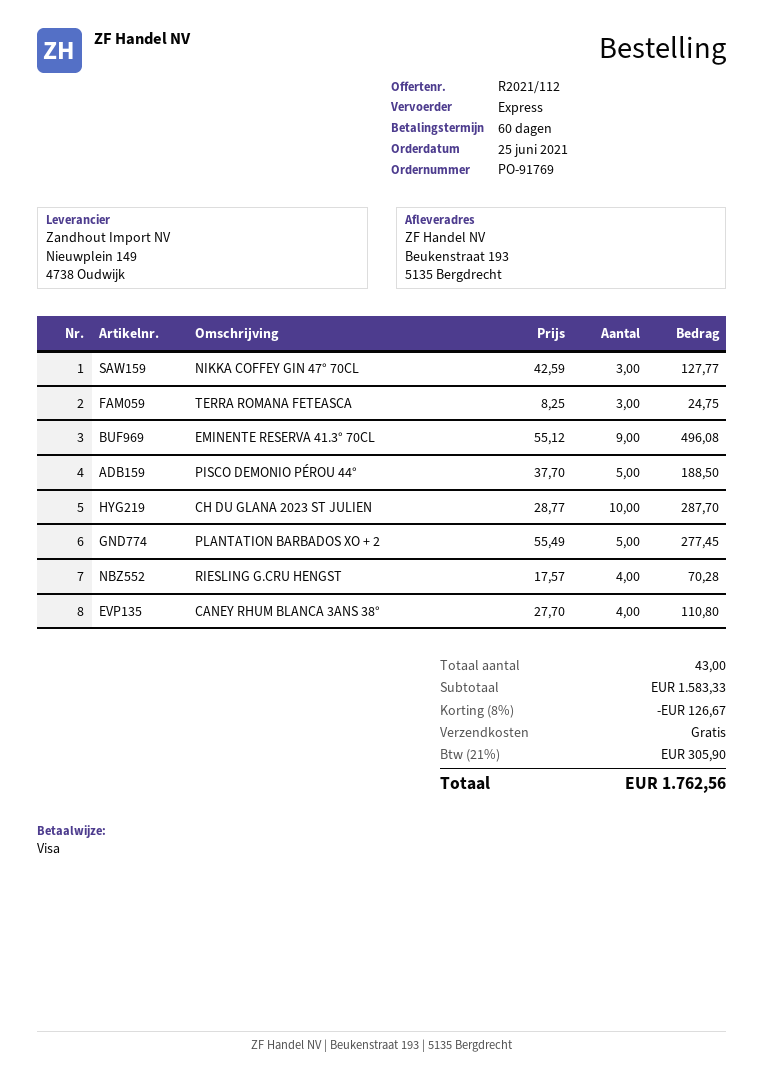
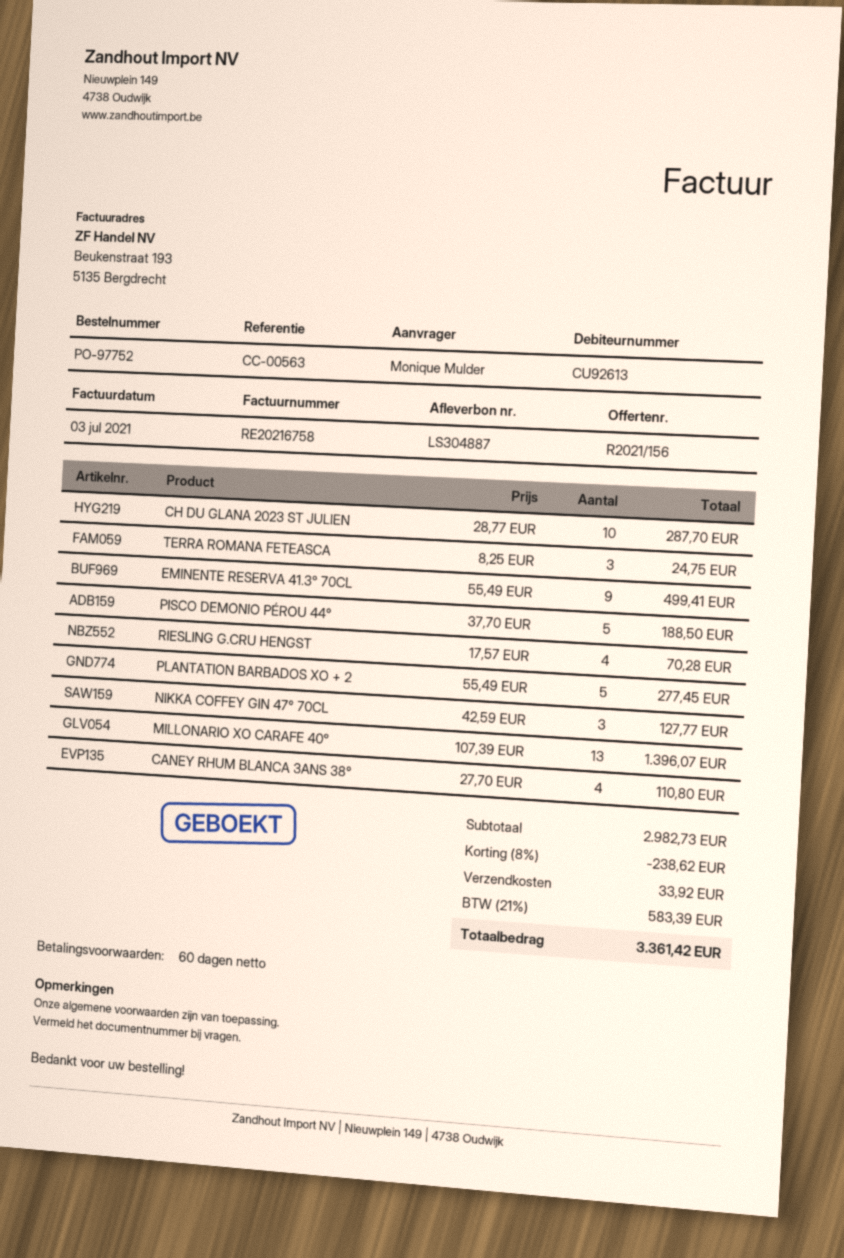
quote number: R2021/112 -> R2021/156
order number: PO-91769 -> PO-97752
EMINENTE RESERVA 41.3° 70CL: 9 x 55.12 = 496.08 -> 9 x 55.49 = 499.41
MILLONARIO XO CARAFE 40°: none -> 13 x 107.39 = 1396.07
subtotal: 1583.33 -> 2982.73
discount: 8% = 126.67 -> 8% = 238.62
shipping: 0.00 -> 33.92
tax: 21% = 305.90 -> 21% = 583.39
total: 1762.56 -> 3361.42

